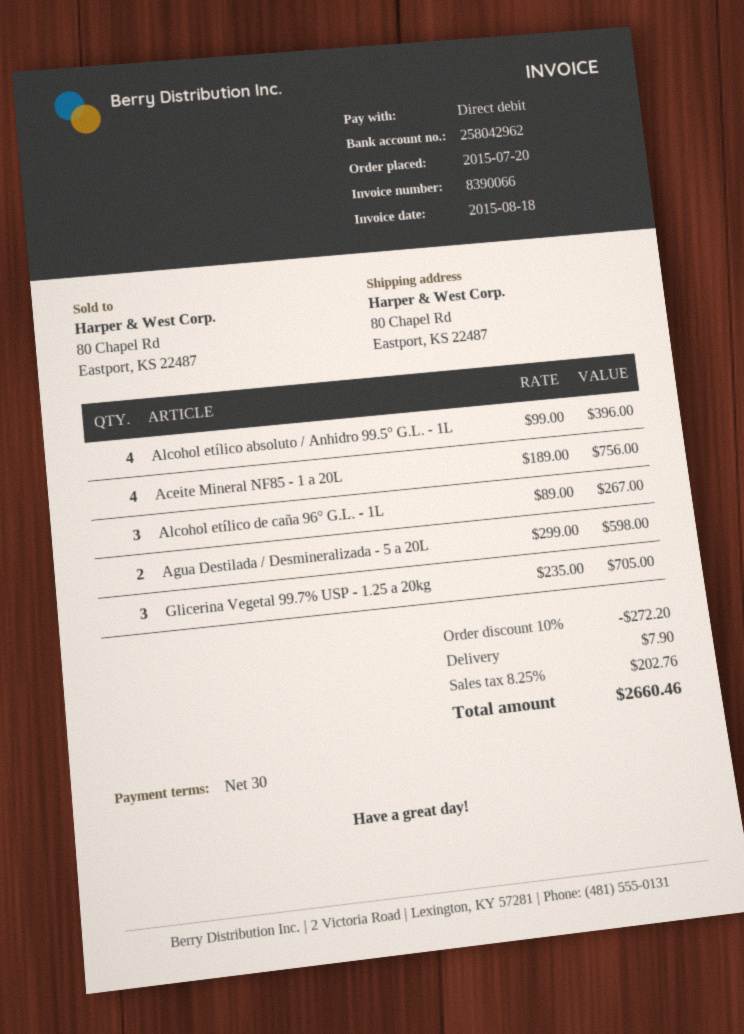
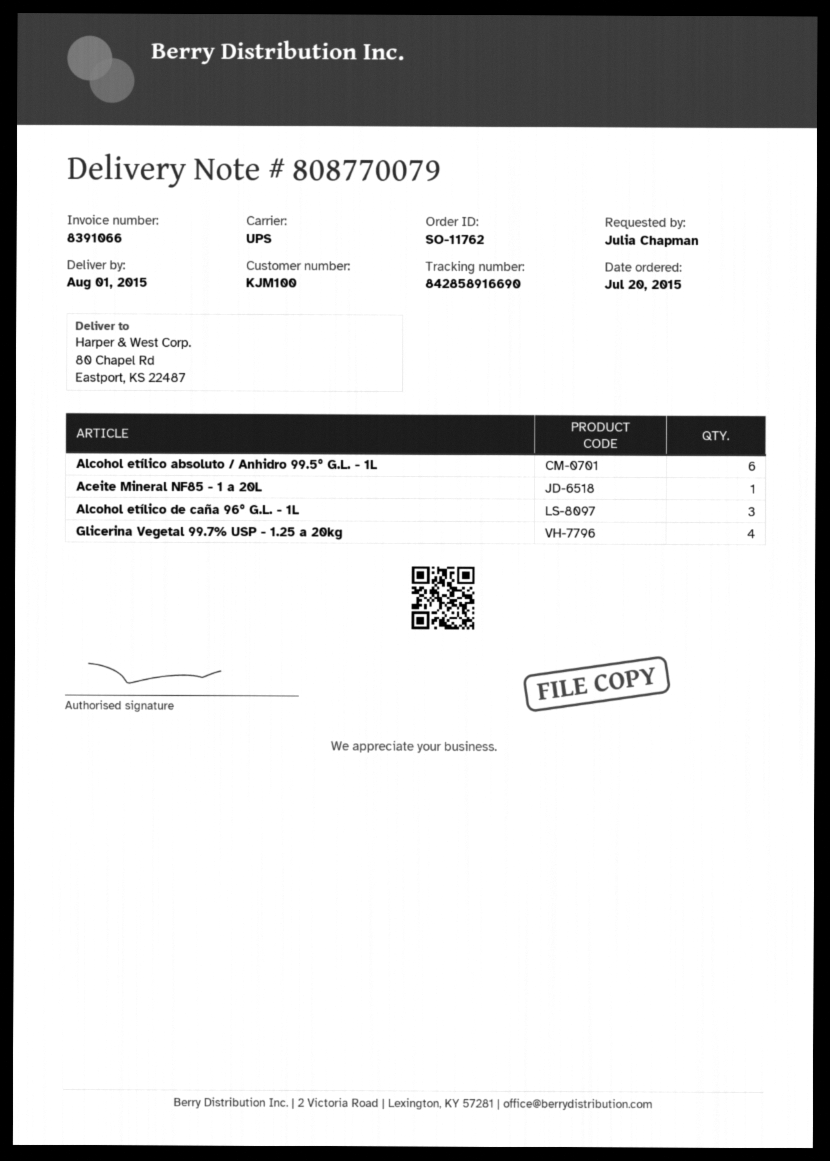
invoice number: 8390066 -> 8391066
Alcohol etílico absoluto / Anhidro 99.5° G.L. - 1L: 4 -> 6
Aceite Mineral NF85 - 1 a 20L: 4 -> 1
Agua Destilada / Desmineralizada - 5 a 20L: 2 -> none
Glicerina Vegetal 99.7% USP - 1.25 a 20kg: 3 -> 4

